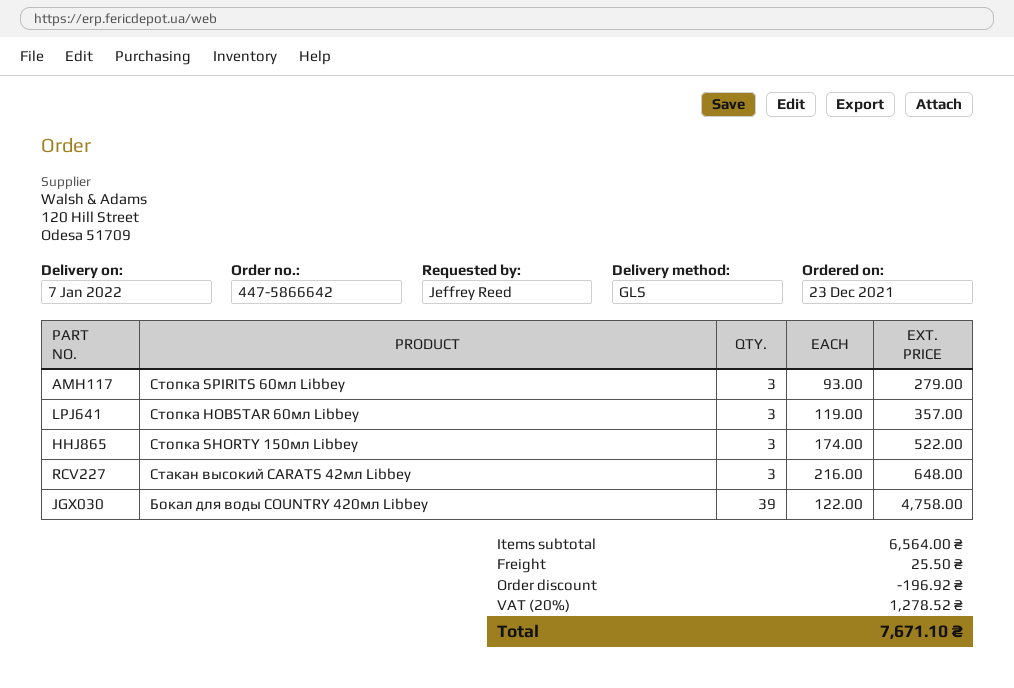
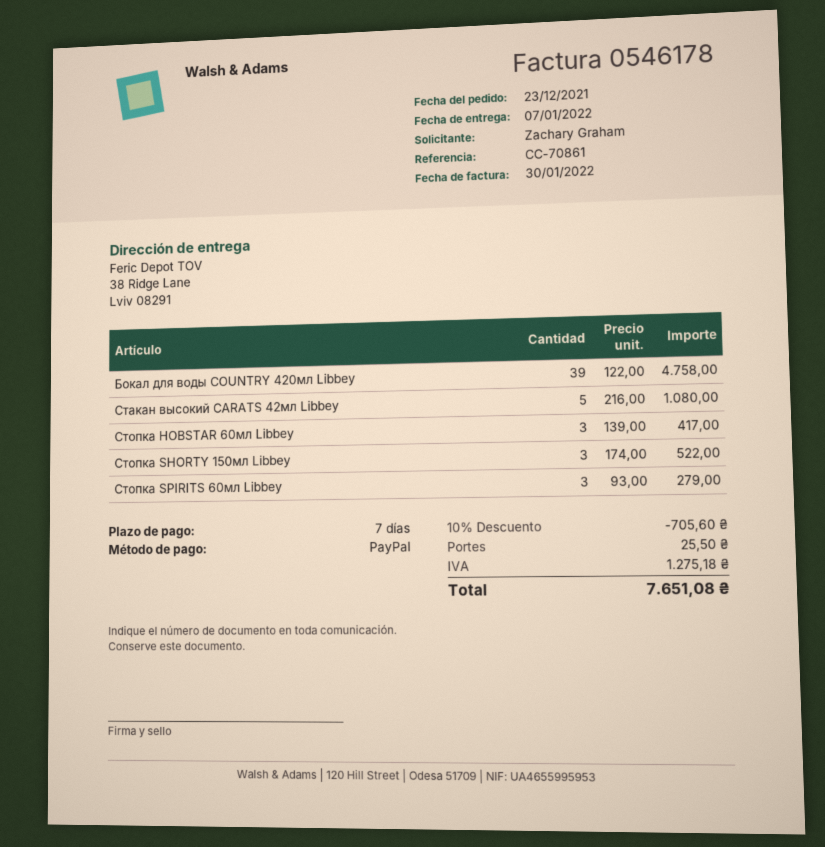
ordered by: Jeffrey Reed -> Zachary Graham
Стопка HOBSTAR 60мл Libbey: 3 x 119.00 = 357.00 -> 3 x 139.00 = 417.00
Стакан высокий CARATS 42мл Libbey: 3 x 216.00 = 648.00 -> 5 x 216.00 = 1080.00
discount: 196.92 -> 705.60
tax: 1278.52 -> 1275.18
total: 7671.10 -> 7651.08

